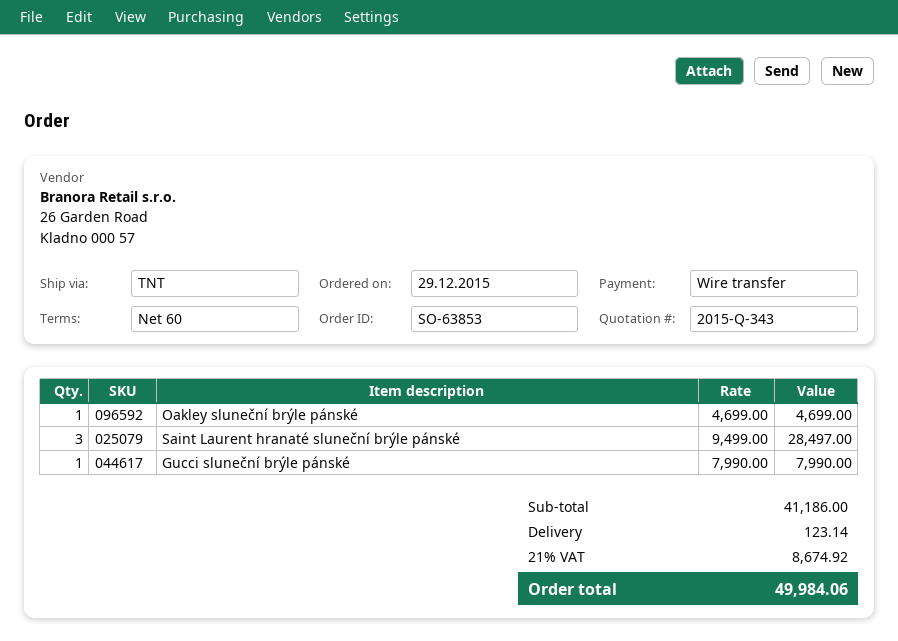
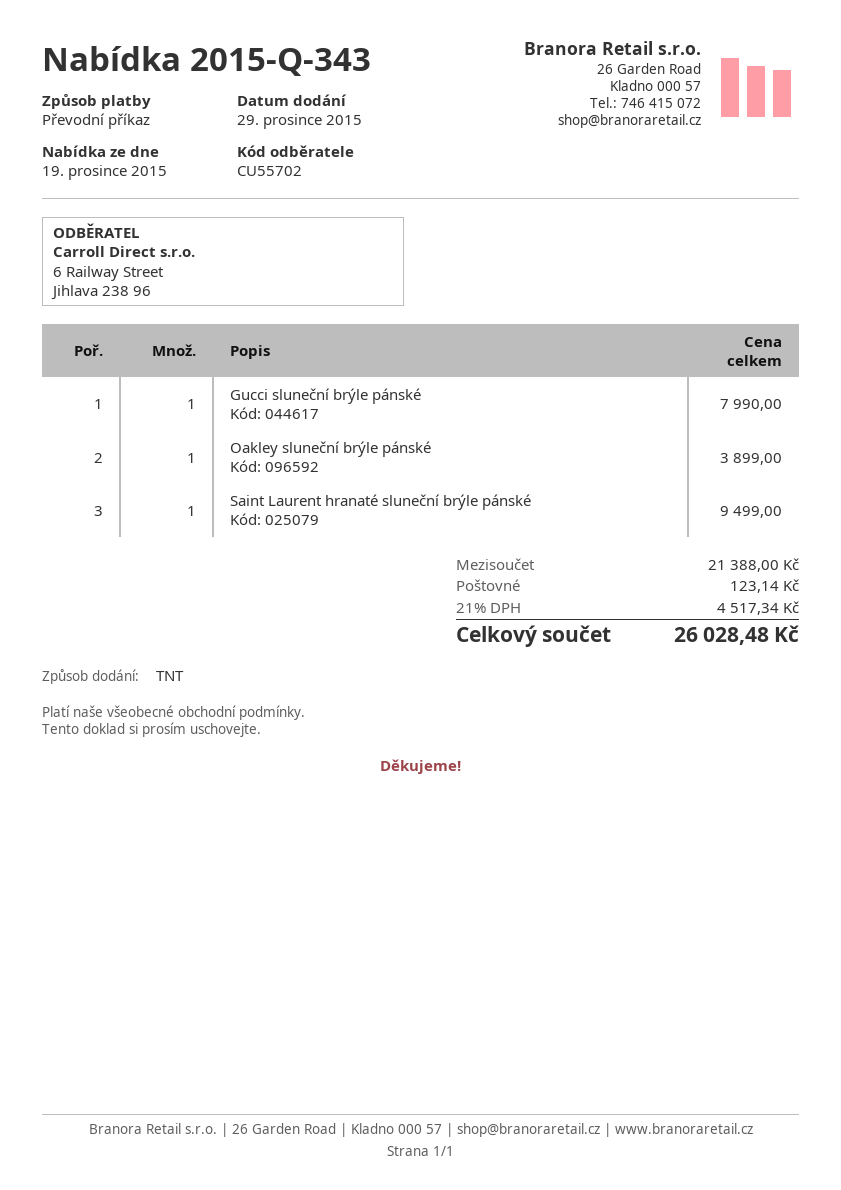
Oakley sluneční brýle pánské: 1 for 4699.00 -> 1 for 3899.00
Saint Laurent hranaté sluneční brýle pánské: 3 for 28497.00 -> 1 for 9499.00
subtotal: 41186.00 -> 21388.00
tax: 21% = 8674.92 -> 21% = 4517.34
total: 49984.06 -> 26028.48

